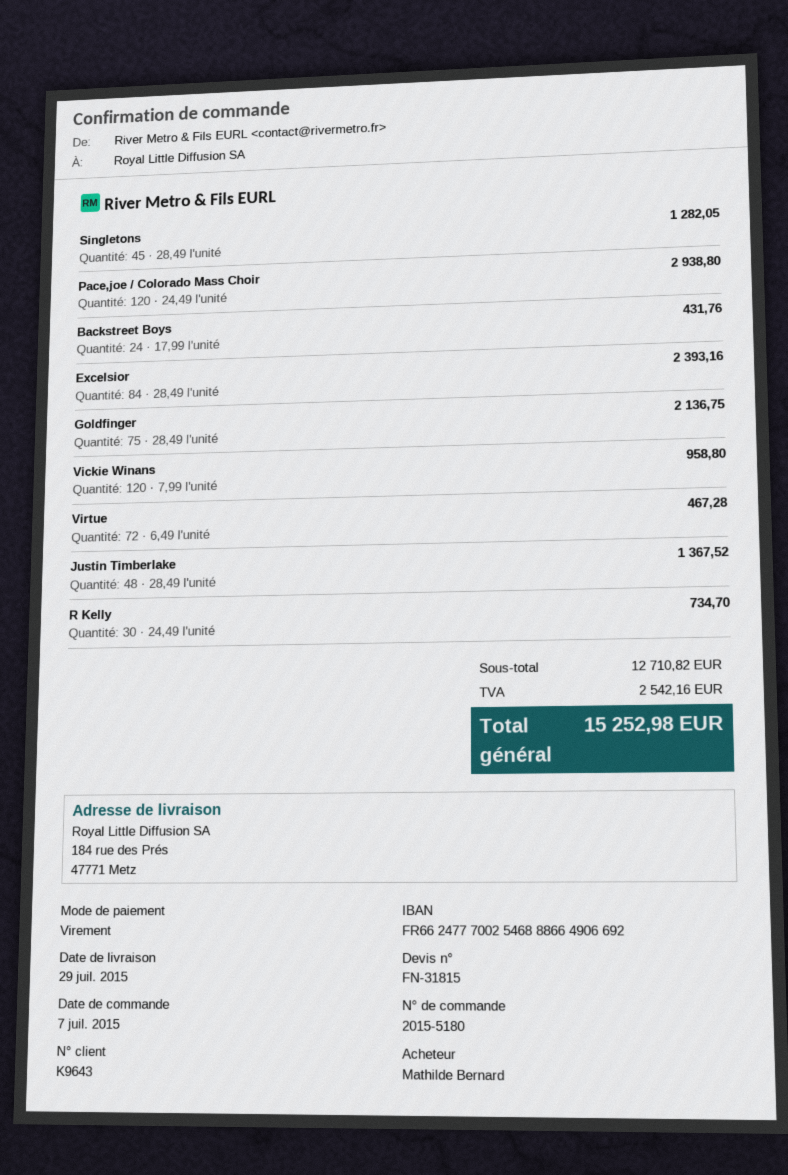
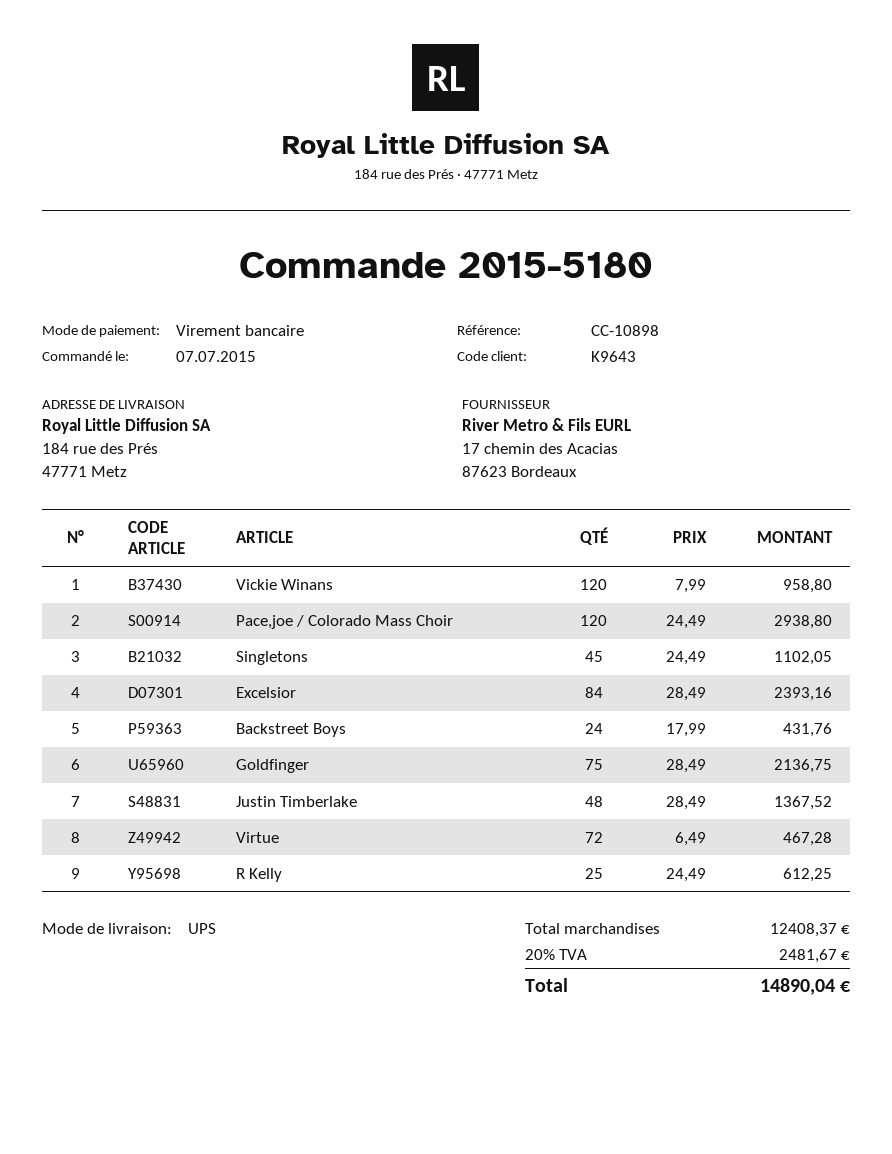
Singletons: 45 x 28.49 = 1282.05 -> 45 x 24.49 = 1102.05
R Kelly: 30 x 24.49 = 734.70 -> 25 x 24.49 = 612.25
subtotal: 12710.82 -> 12408.37
tax: 2542.16 -> 2481.67
total: 15252.98 -> 14890.04

